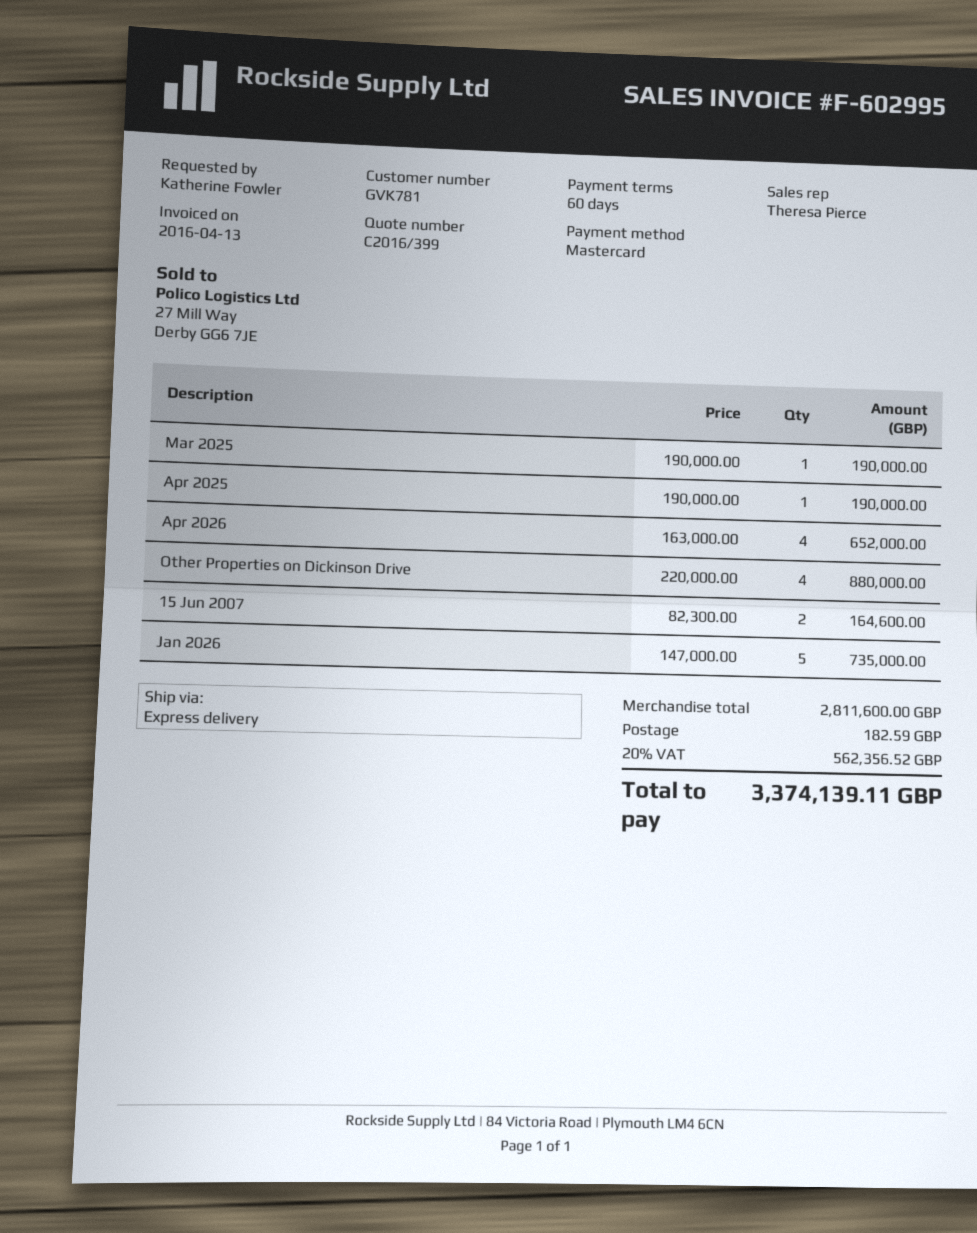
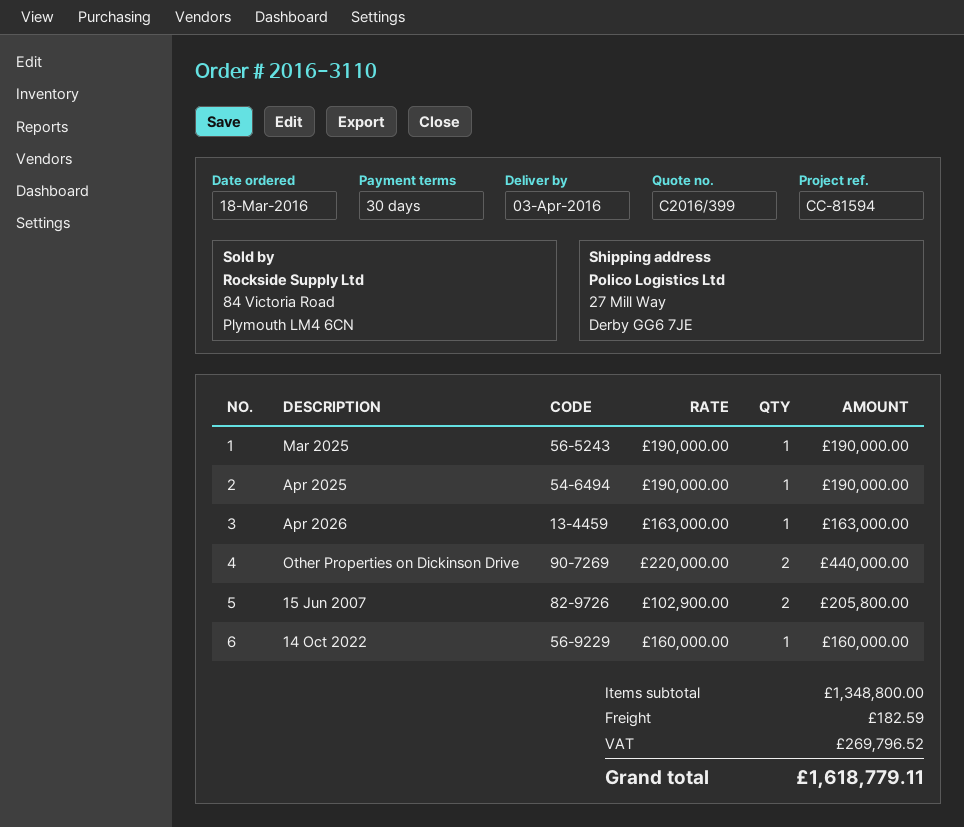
payment terms: 60 days -> 30 days
Apr 2026: 4 x 163000.00 = 652000.00 -> 1 x 163000.00 = 163000.00
Other Properties on Dickinson Drive: 4 x 220000.00 = 880000.00 -> 2 x 220000.00 = 440000.00
15 Jun 2007: 2 x 82300.00 = 164600.00 -> 2 x 102900.00 = 205800.00
Jan 2026: 5 x 147000.00 = 735000.00 -> none
14 Oct 2022: none -> 1 x 160000.00 = 160000.00
subtotal: 2811600.00 -> 1348800.00
tax: 562356.52 -> 269796.52
total: 3374139.11 -> 1618779.11

